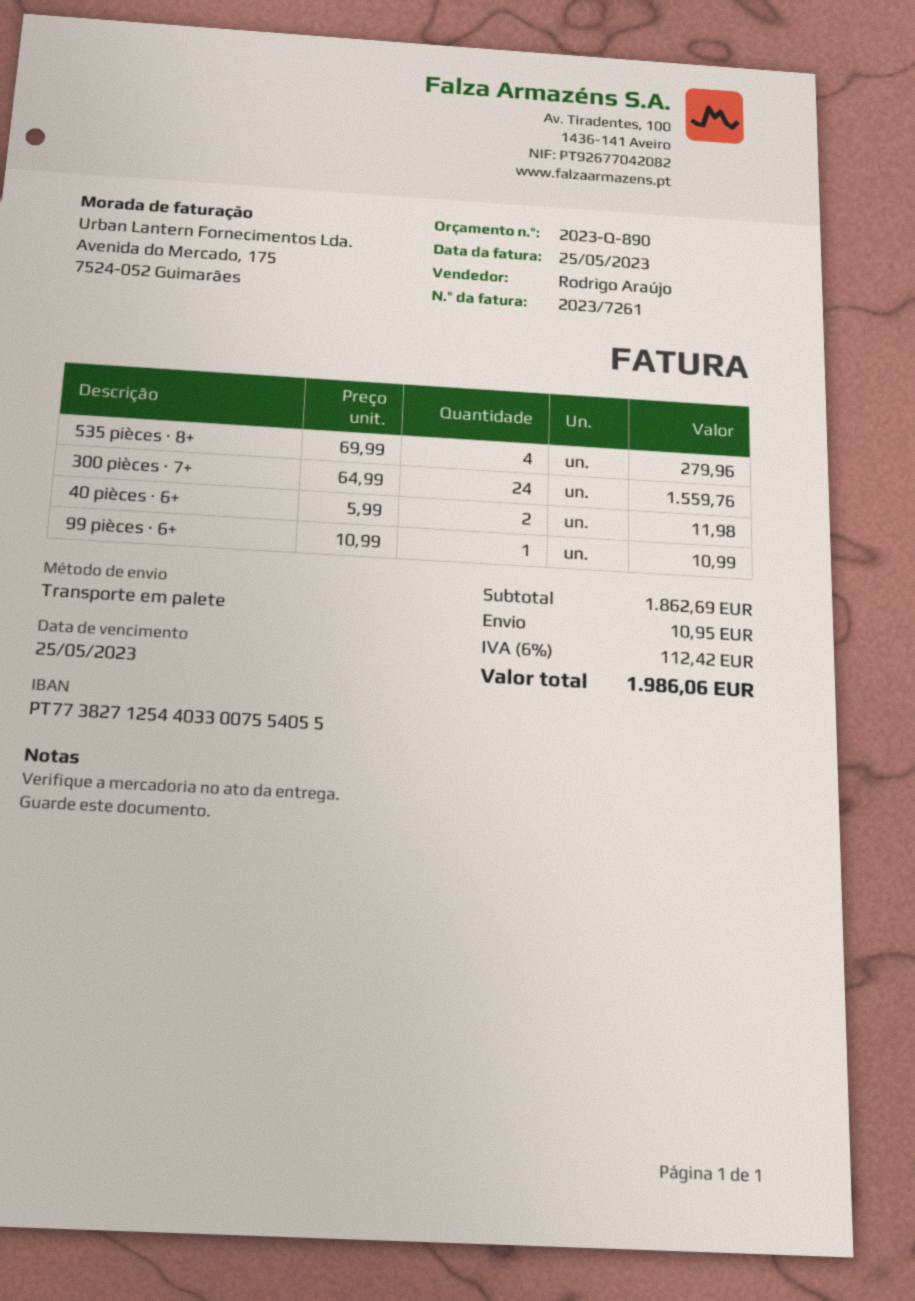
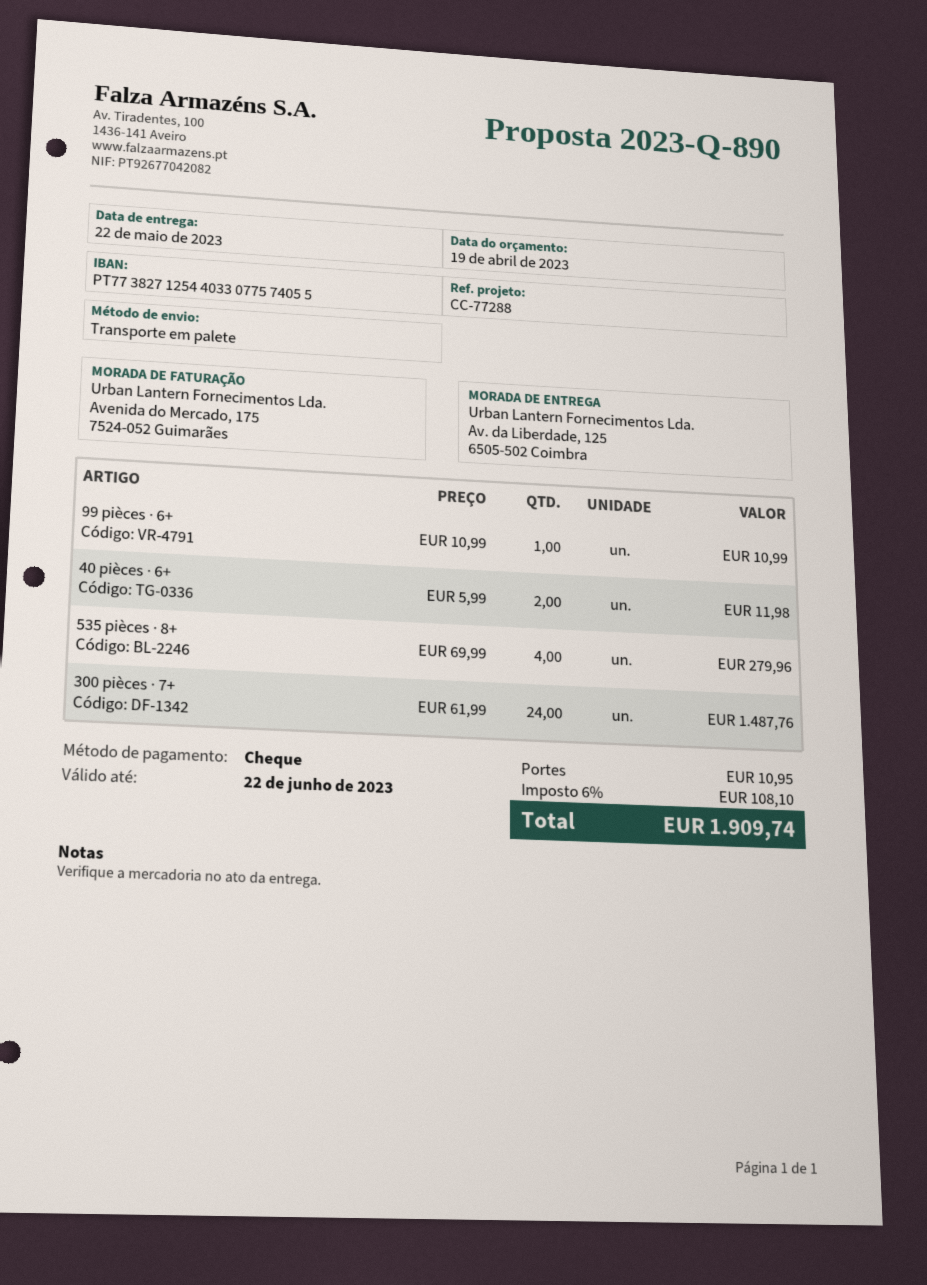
bank account: PT77382712544033007554055 -> PT77382712544033077574055
300 pièces · 7+: 24 x 64.99 = 1559.76 -> 24 x 61.99 = 1487.76
tax: 6% = 112.42 -> 6% = 108.10
total: 1986.06 -> 1909.74

